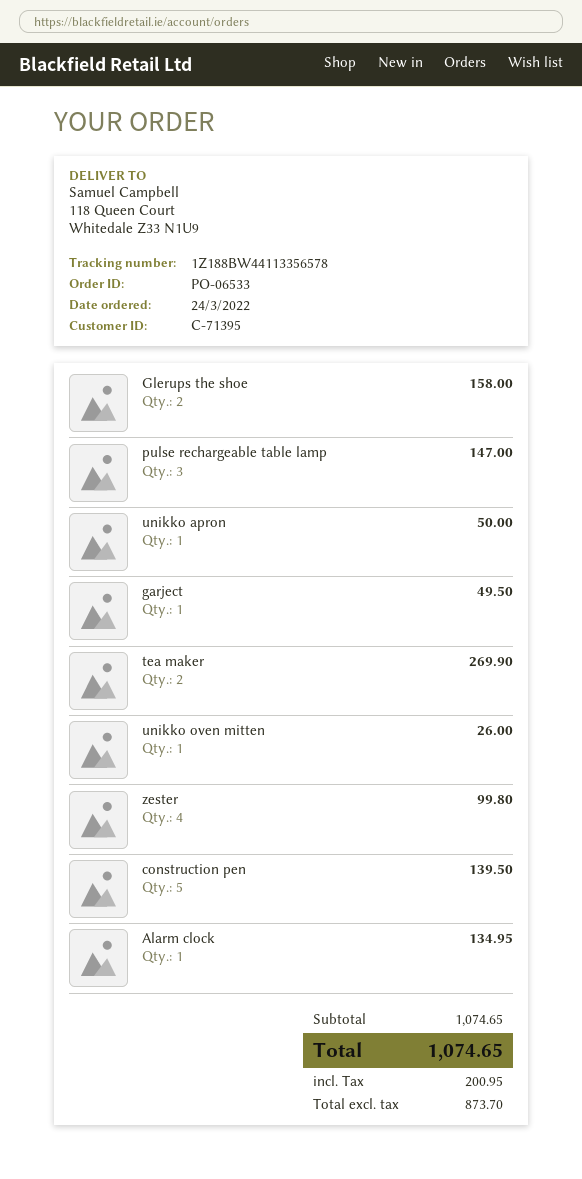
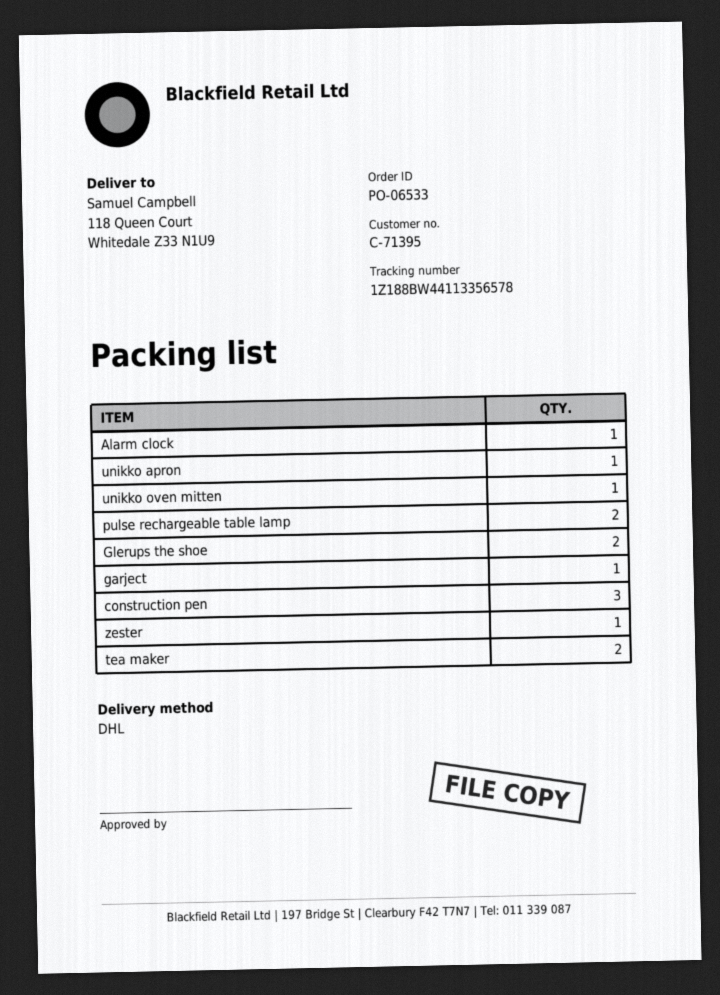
pulse rechargeable table lamp: 3 -> 2
zester: 4 -> 1
construction pen: 5 -> 3

